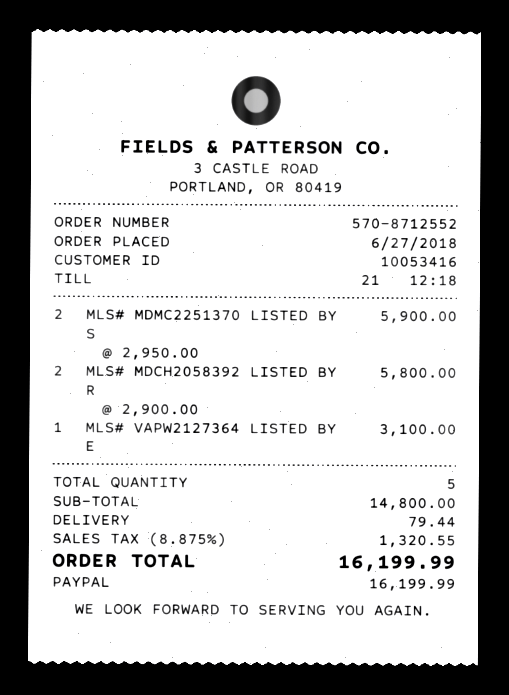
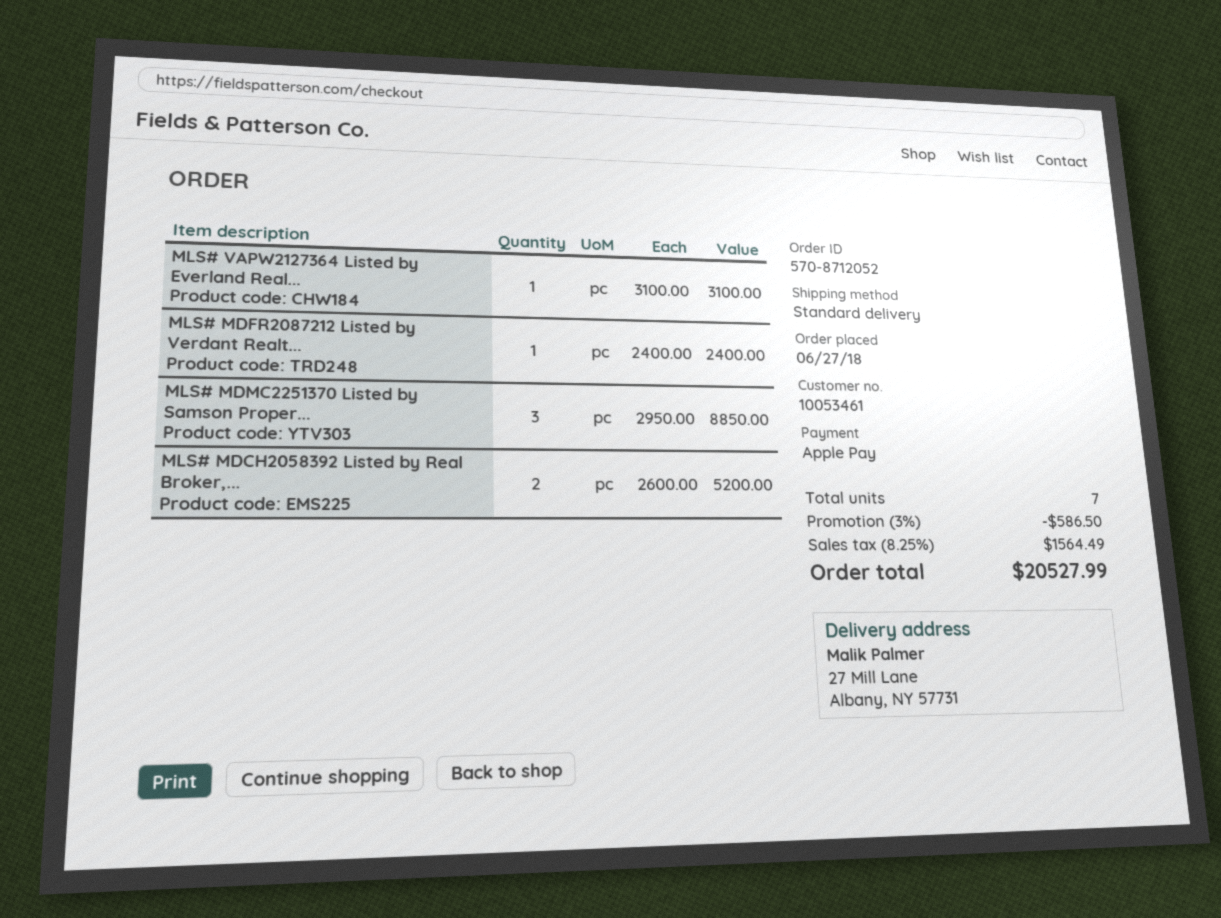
order number: 570-8712552 -> 570-8712052
customer number: 10053416 -> 10053461
payment method: PayPal -> Apple Pay
MLS# MDMC2251370 LISTED BY S: 2 x 2950.00 = 5900.00 -> 3 x 2950.00 = 8850.00
MLS# MDCH2058392 LISTED BY R: 2 x 2900.00 = 5800.00 -> 2 x 2600.00 = 5200.00
MLS# MDFR2087212 Listed by Verdant Realt...: none -> 1 x 2400.00 = 2400.00
total quantity: 5 -> 7
discount: none -> 3% = 586.50
shipping: 79.44 -> none
tax: 8.875% = 1320.55 -> 8.25% = 1564.49
total: 16199.99 -> 20527.99

